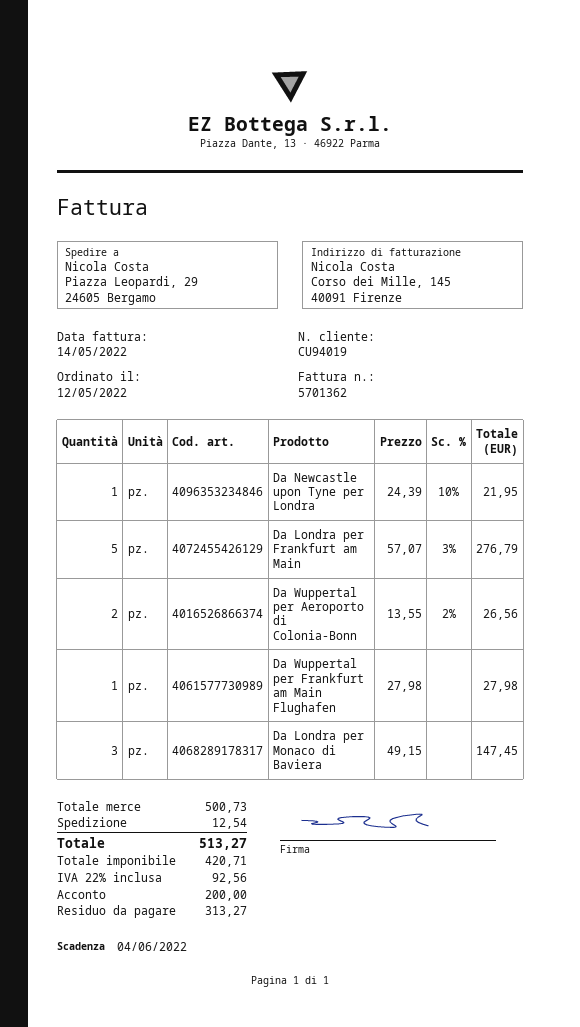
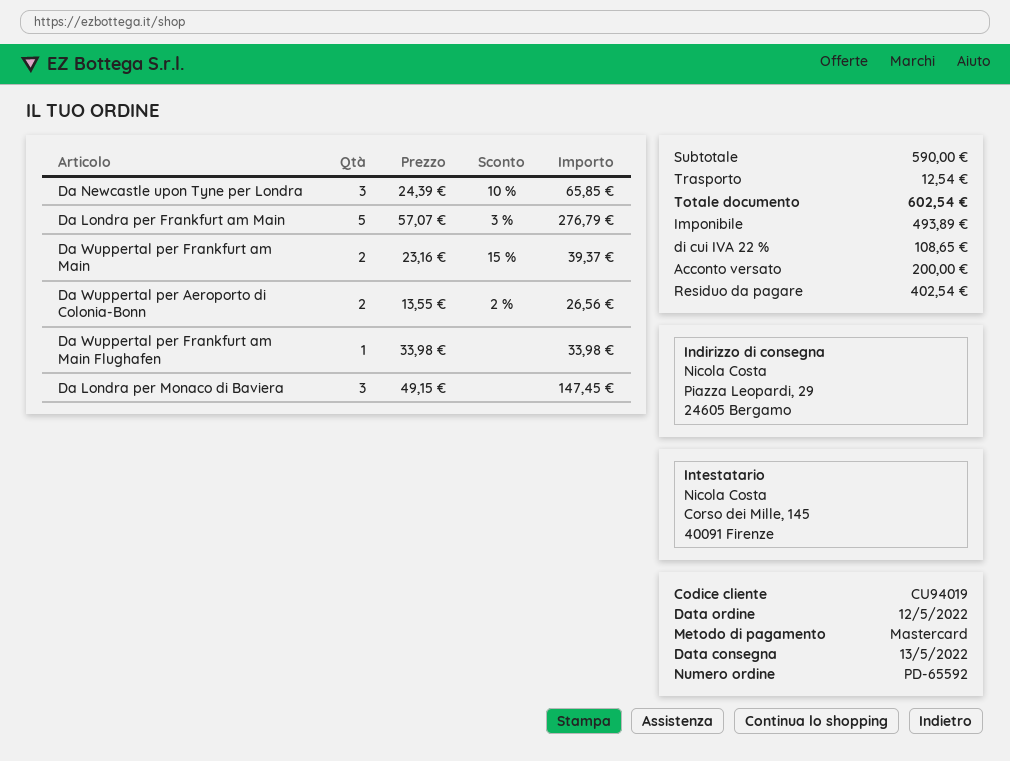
Da Newcastle upon Tyne per Londra: 1 x 24.39 - 10% = 21.95 -> 3 x 24.39 - 10% = 65.85
Da Wuppertal per Frankfurt am Main Flughafen: 1 x 27.98 = 27.98 -> 1 x 33.98 = 33.98
Da Wuppertal per Frankfurt am Main: none -> 2 x 23.16 - 15% = 39.37
subtotal: 500.73 -> 590.00
net: 420.71 -> 493.89
tax: 22% = 92.56 -> 22% = 108.65
total: 513.27 -> 602.54
balance: 313.27 -> 402.54

